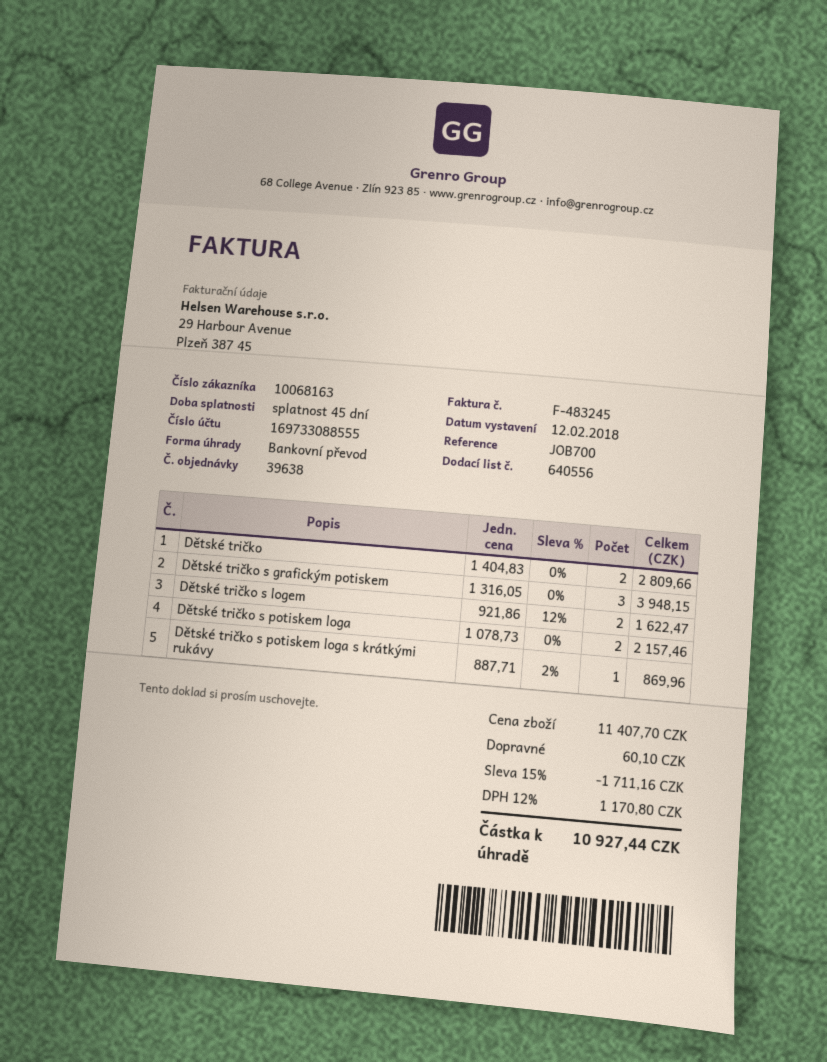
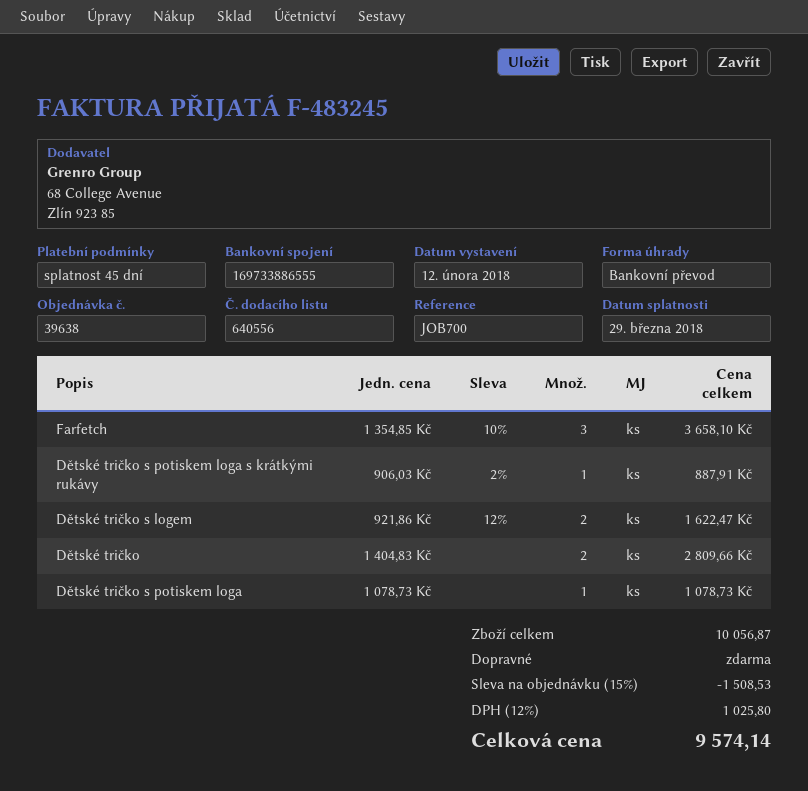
bank account: 169733088555 -> 169733886555
Dětské tričko s grafickým potiskem: 3 x 1316.05 = 3948.15 -> none
Dětské tričko s potiskem loga: 2 x 1078.73 = 2157.46 -> 1 x 1078.73 = 1078.73
Dětské tričko s potiskem loga s krátkými rukávy: 1 x 887.71 - 2% = 869.96 -> 1 x 906.03 - 2% = 887.91
Farfetch: none -> 3 x 1354.85 - 10% = 3658.10
subtotal: 11407.70 -> 10056.87
discount: 15% = 1711.16 -> 15% = 1508.53
shipping: 60.10 -> 0.00
tax: 12% = 1170.80 -> 12% = 1025.80
total: 10927.44 -> 9574.14

